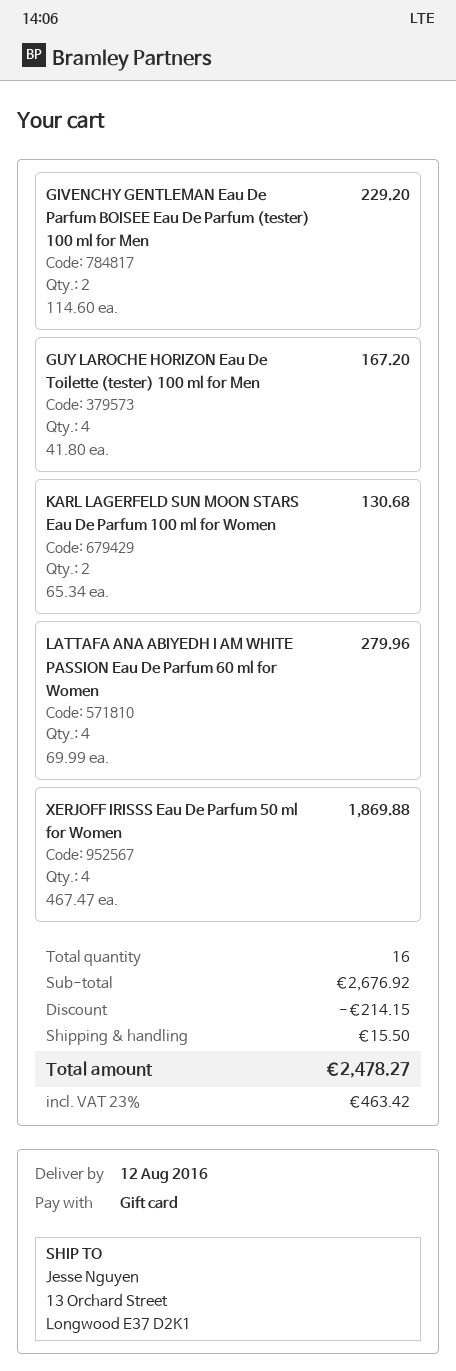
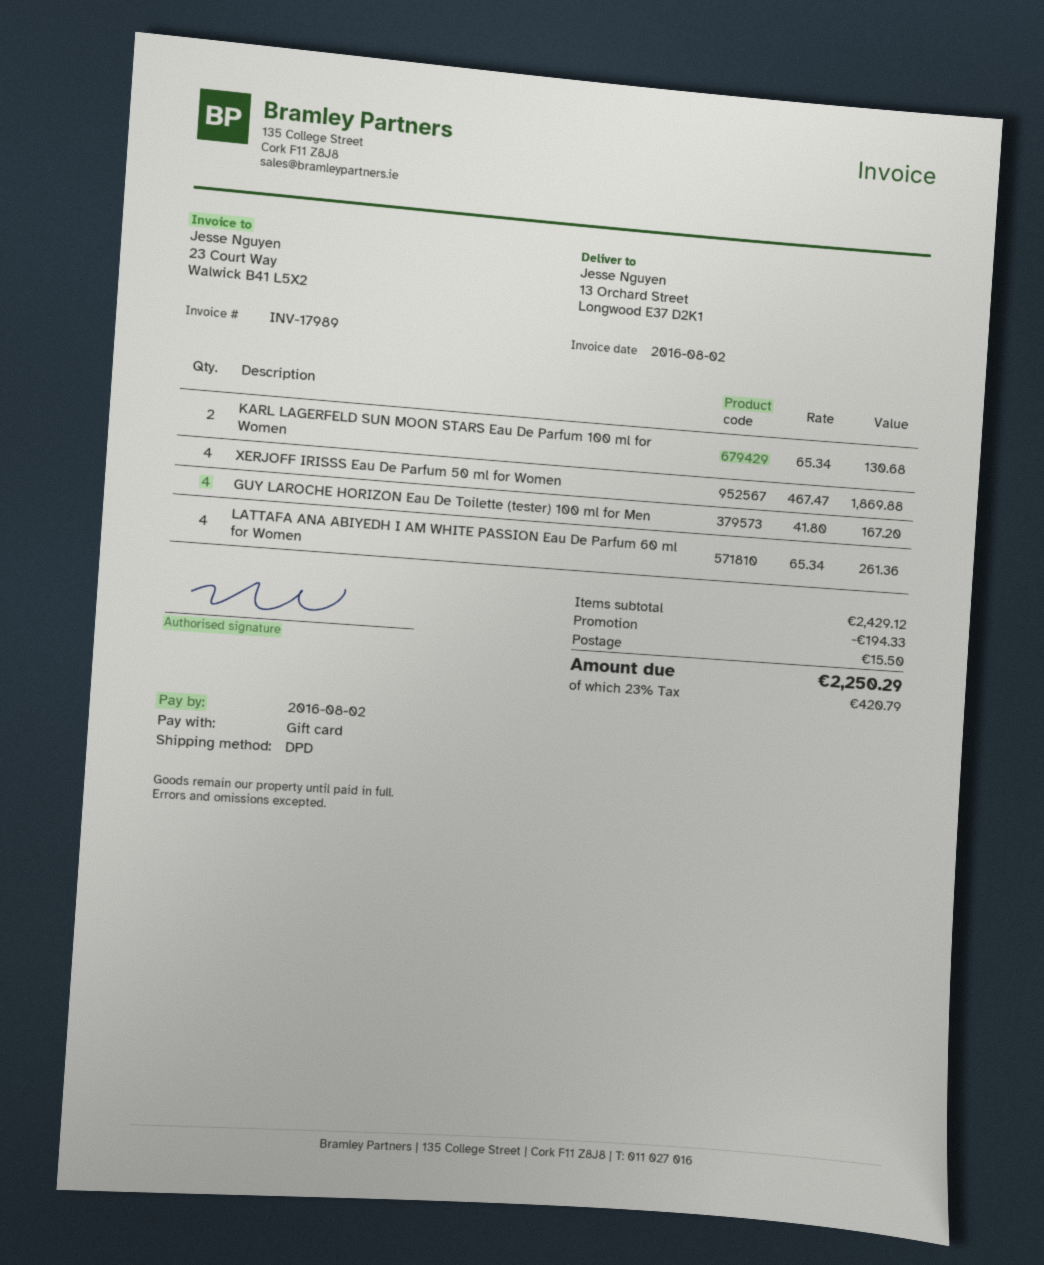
GIVENCHY GENTLEMAN Eau De Parfum BOISEE Eau De Parfum (tester) 100 ml for Men: 2 x 114.60 = 229.20 -> none
LATTAFA ANA ABIYEDH I AM WHITE PASSION Eau De Parfum 60 ml for Women: 4 x 69.99 = 279.96 -> 4 x 65.34 = 261.36
subtotal: 2676.92 -> 2429.12
discount: 214.15 -> 194.33
tax: 23% = 463.42 -> 23% = 420.79
total: 2478.27 -> 2250.29

